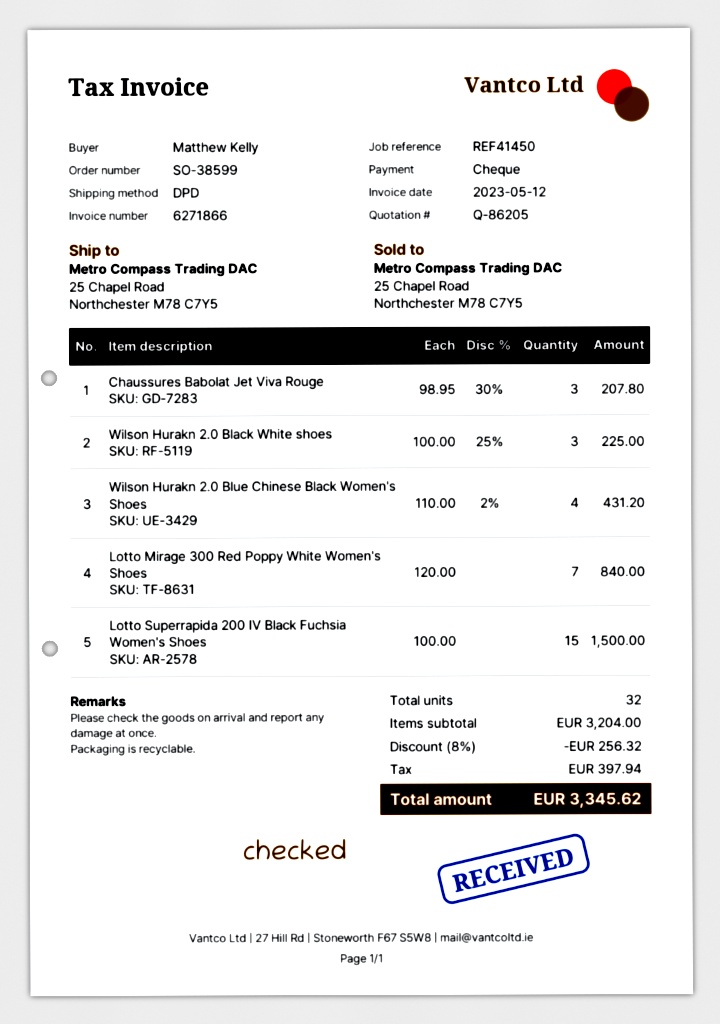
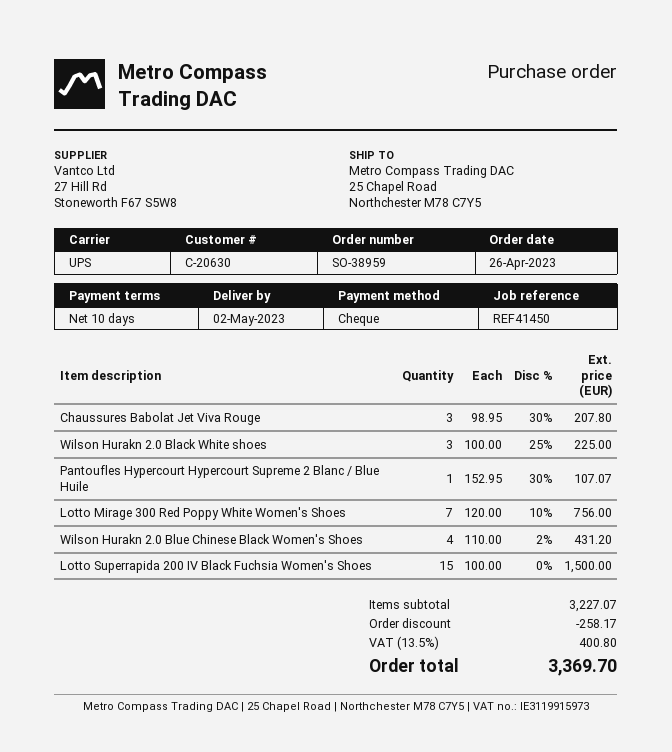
order number: SO-38599 -> SO-38959
shipping method: DPD -> UPS
Lotto Mirage 300 Red Poppy White Women's Shoes: 7 x 120.00 = 840.00 -> 7 x 120.00 - 10% = 756.00
Pantoufles Hypercourt Hypercourt Supreme 2 Blanc / Blue Huile: none -> 1 x 152.95 - 30% = 107.07
subtotal: 3204.00 -> 3227.07
discount: 256.32 -> 258.17
tax: 397.94 -> 400.80
total: 3345.62 -> 3369.70

